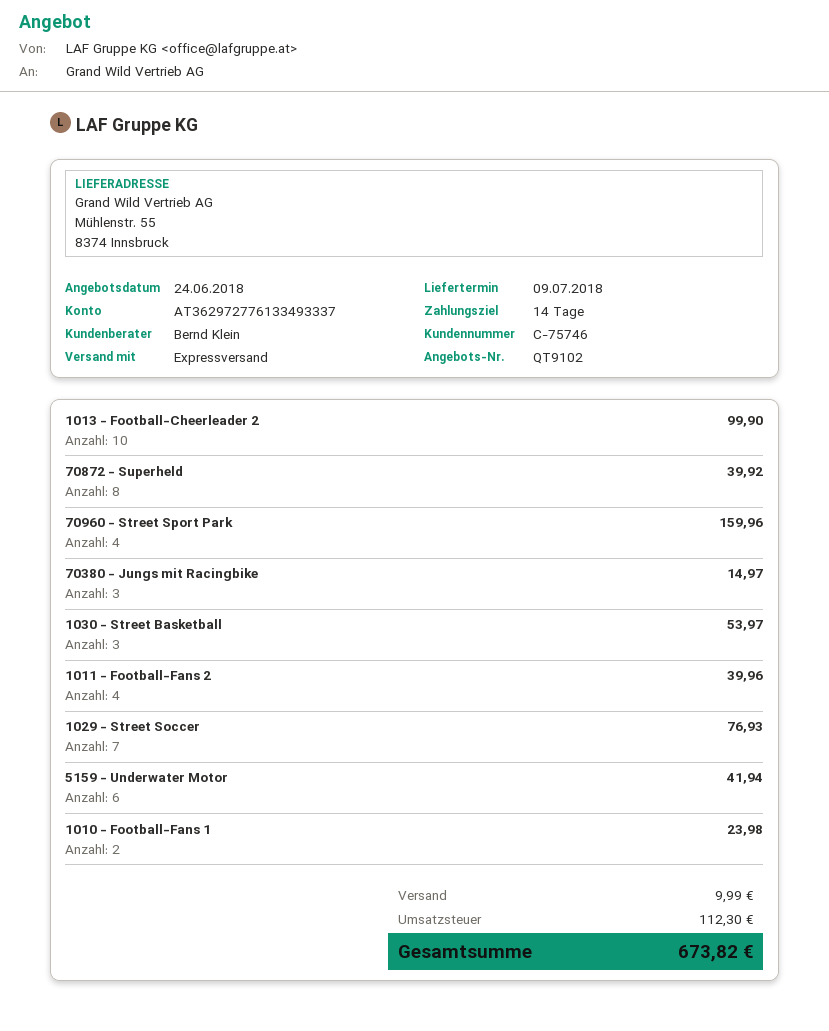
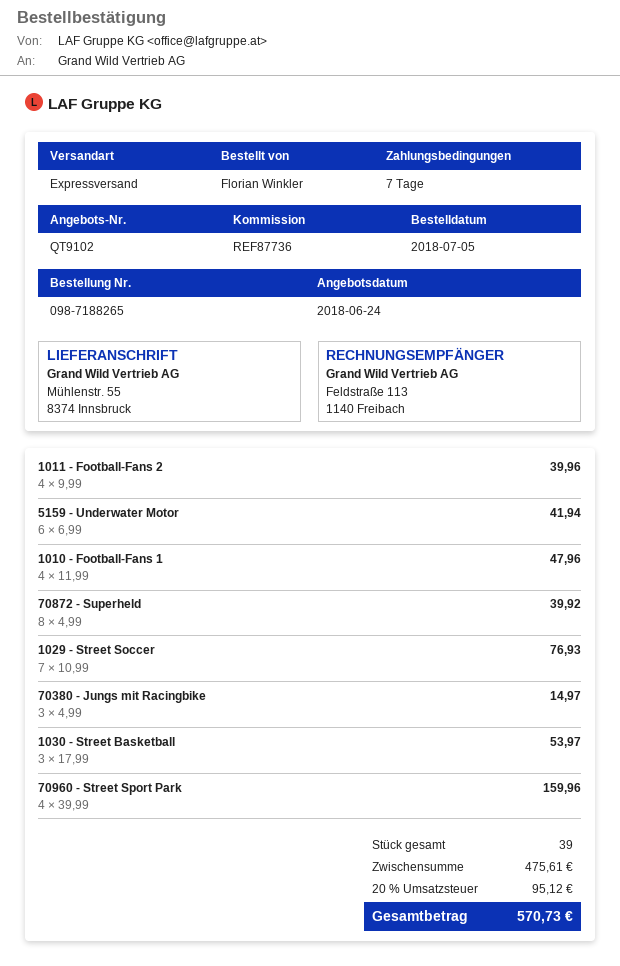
payment terms: 14 days -> 7 days
1013 - Football-Cheerleader 2: 10 for 99.90 -> none
1010 - Football-Fans 1: 2 for 23.98 -> 4 for 47.96
shipping: 9.99 -> none
tax: 112.30 -> 95.12
total: 673.82 -> 570.73

